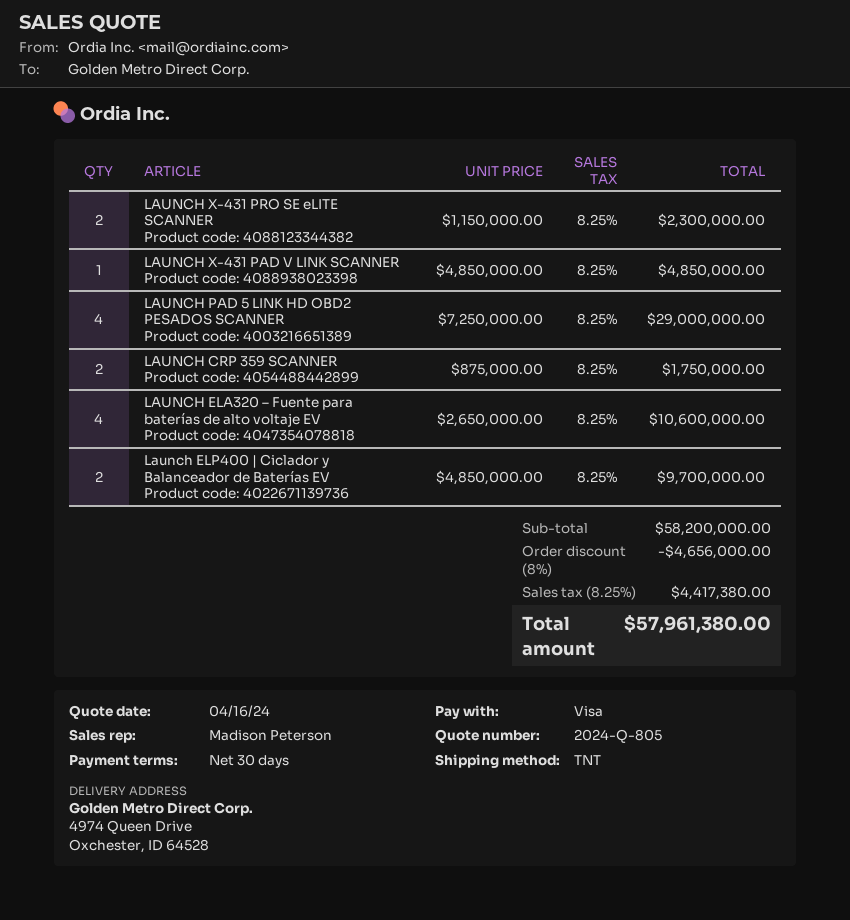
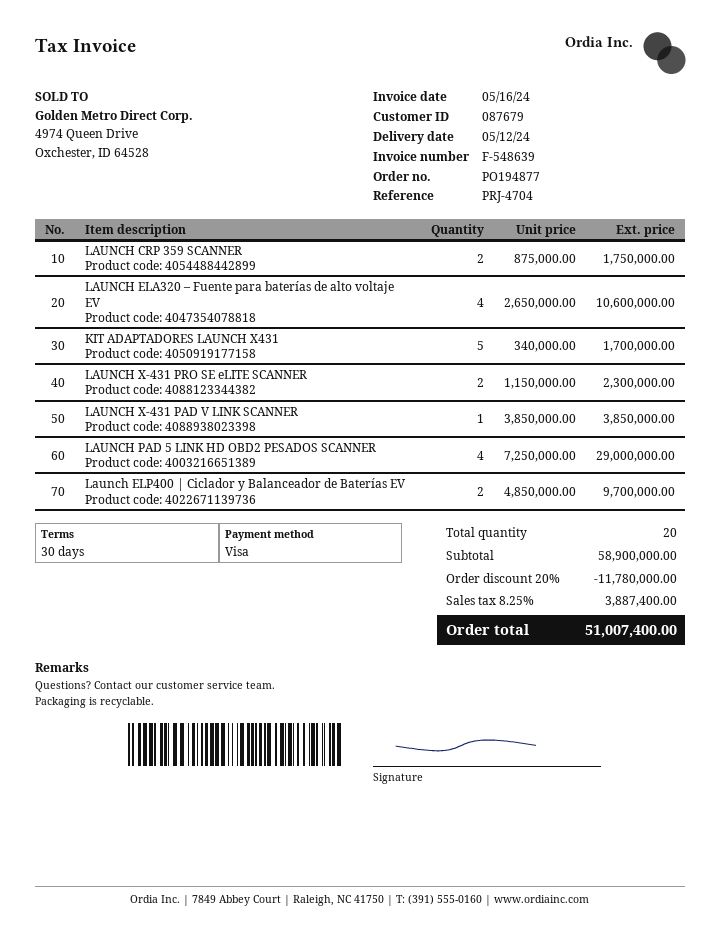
LAUNCH X-431 PAD V LINK SCANNER: 1 x 4850000.00 = 4850000.00 -> 1 x 3850000.00 = 3850000.00
KIT ADAPTADORES LAUNCH X431: none -> 5 x 340000.00 = 1700000.00
subtotal: 58200000.00 -> 58900000.00
discount: 8% = 4656000.00 -> 20% = 11780000.00
tax: 8.25% = 4417380.00 -> 8.25% = 3887400.00
total: 57961380.00 -> 51007400.00

